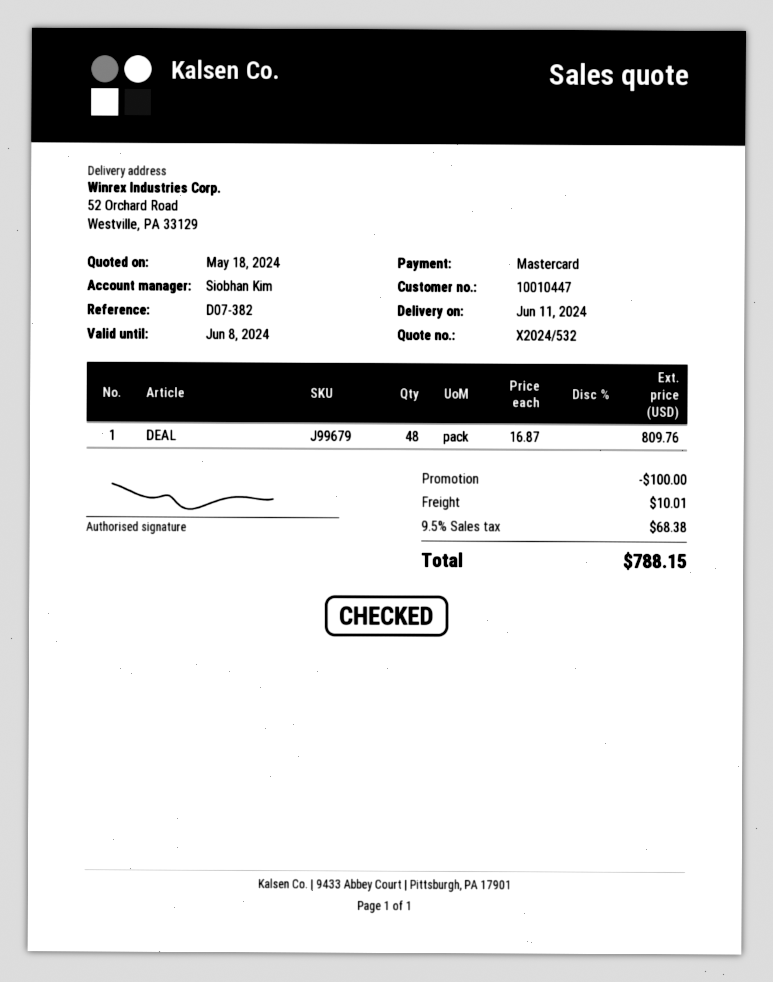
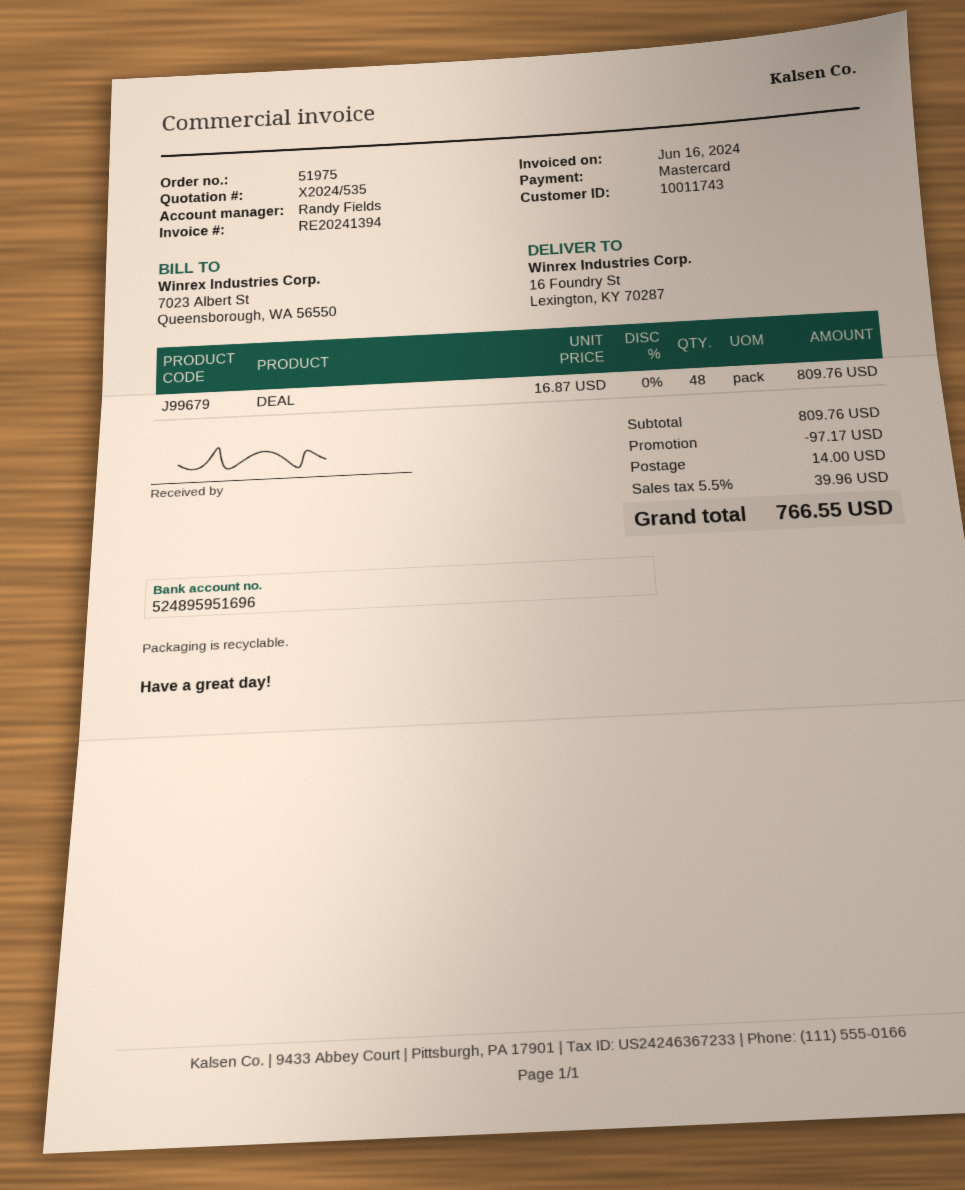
quote number: X2024/532 -> X2024/535
customer number: 10010447 -> 10011743
sales rep: Siobhan Kim -> Randy Fields
ship to: 52 Orchard Road, Westville, PA 33129 -> 16 Foundry St, Lexington, KY 70287
discount: 100.00 -> 97.17
shipping: 10.01 -> 14.00
tax: 9.5% = 68.38 -> 5.5% = 39.96
total: 788.15 -> 766.55

